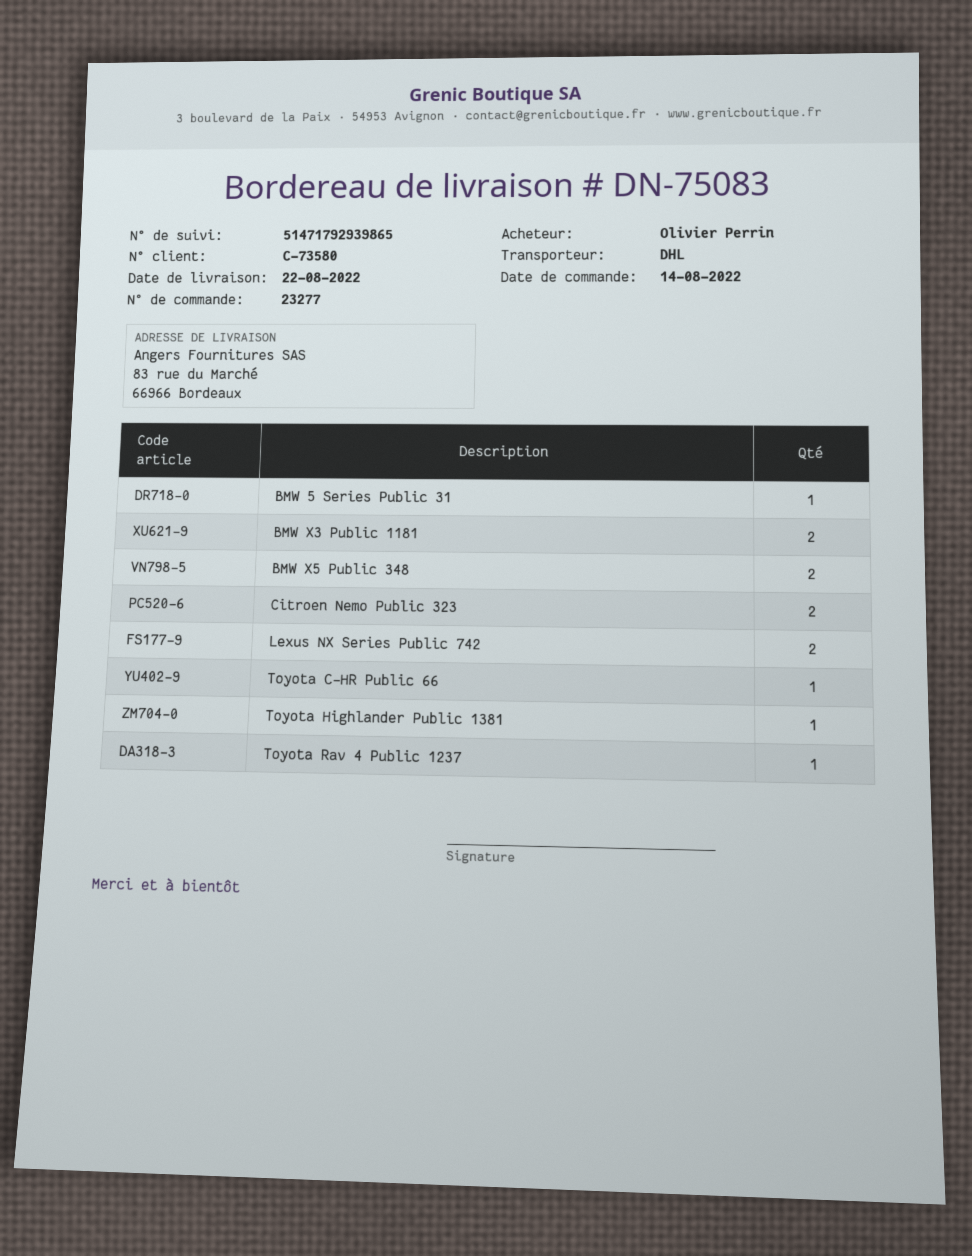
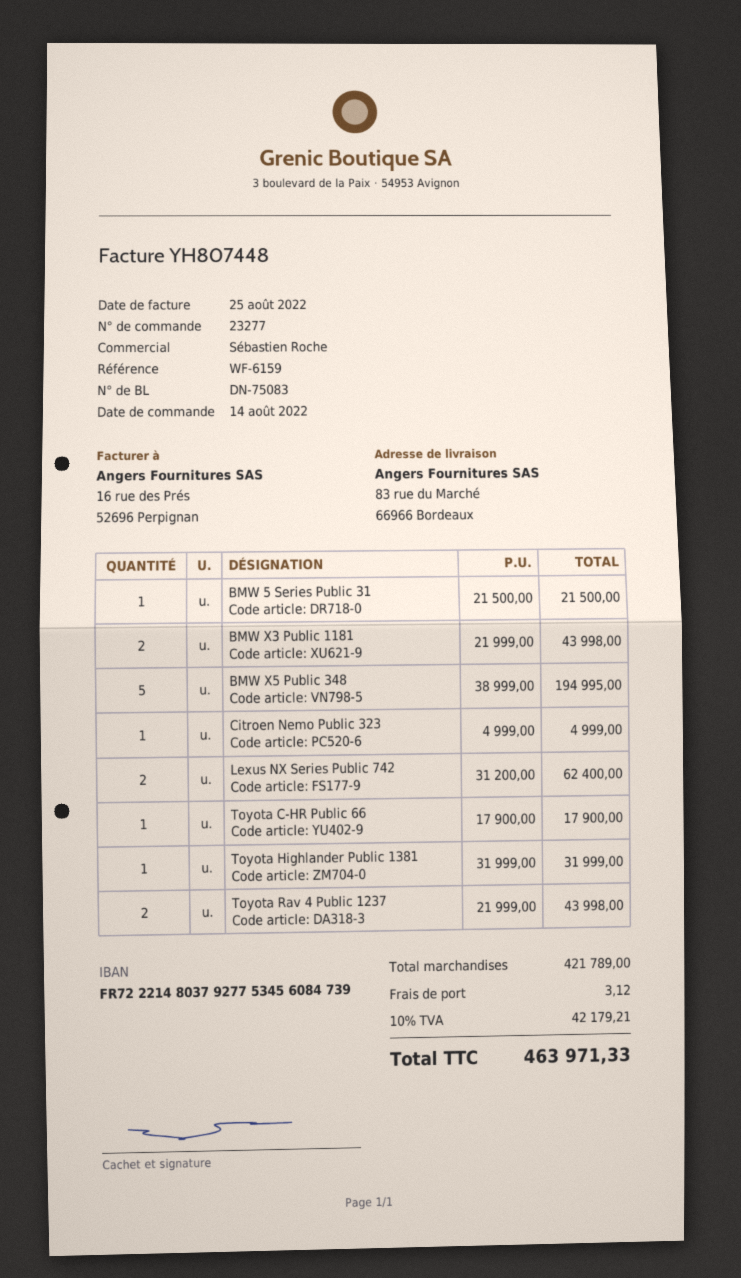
BMW X5 Public 348: 2 -> 5
Citroen Nemo Public 323: 2 -> 1
Toyota Rav 4 Public 1237: 1 -> 2

